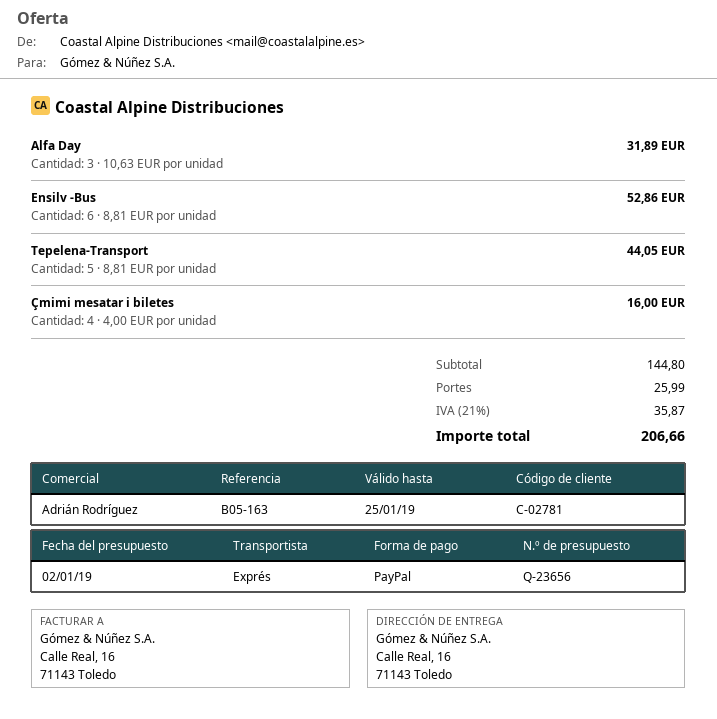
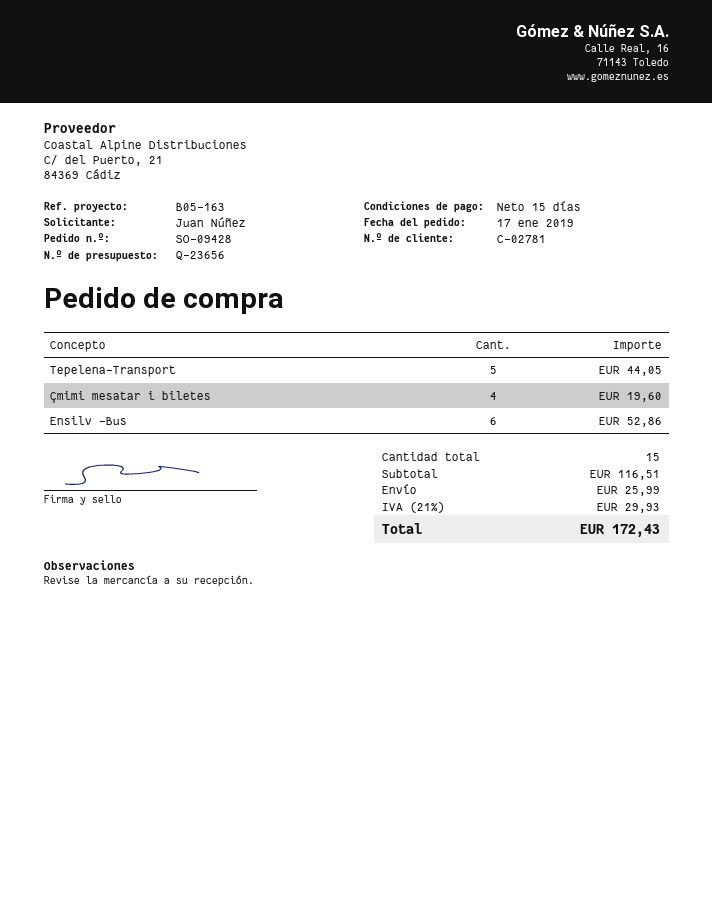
Alfa Day: 3 for 31.89 -> none
Çmimi mesatar i biletes: 4 for 16.00 -> 4 for 19.60
subtotal: 144.80 -> 116.51
tax: 21% = 35.87 -> 21% = 29.93
total: 206.66 -> 172.43

